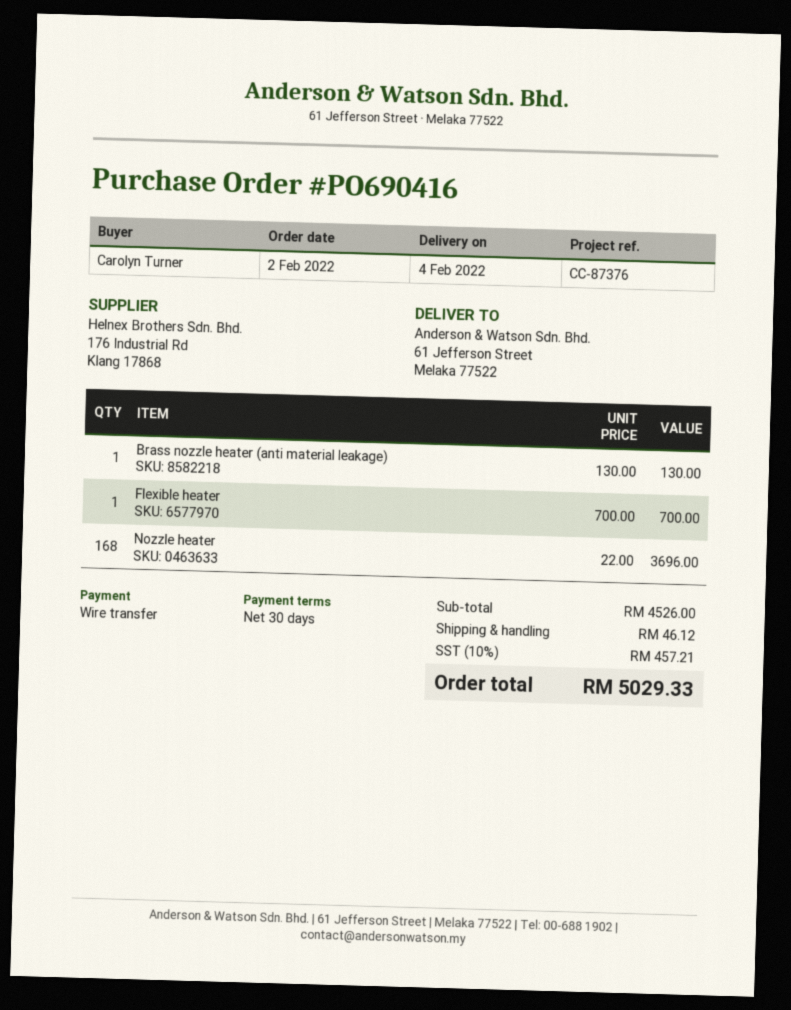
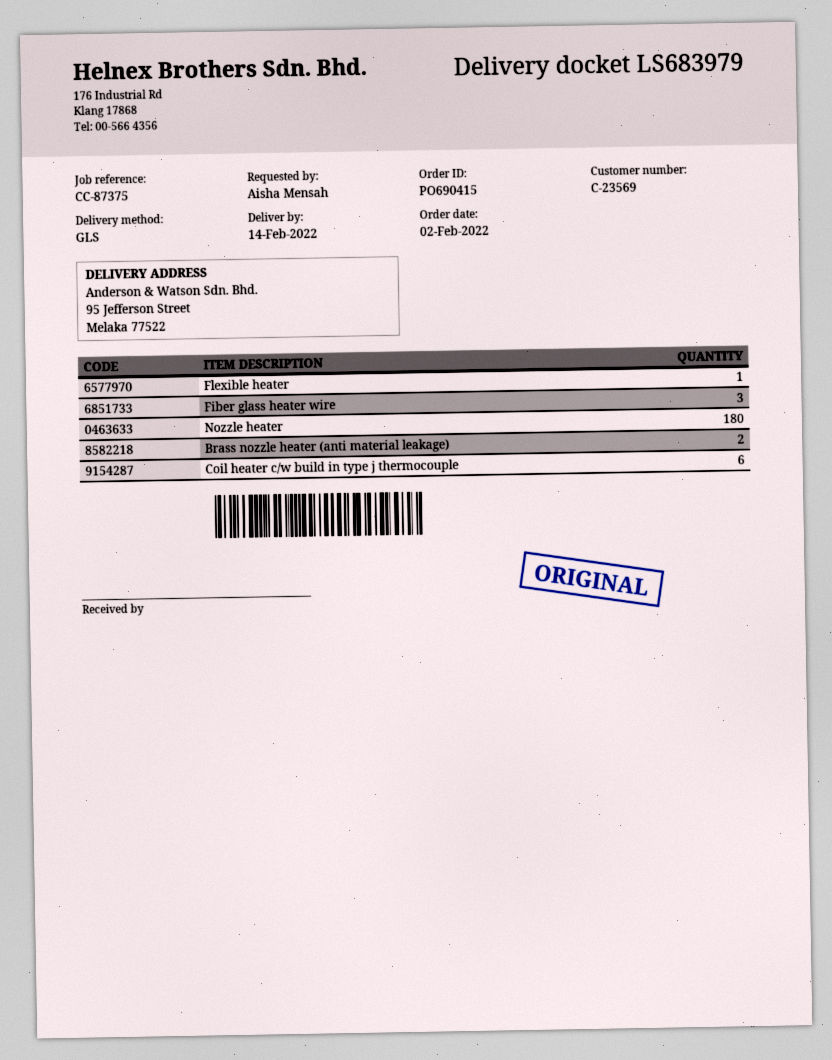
order number: PO690416 -> PO690415
delivery date: 2022-02-04 -> 2022-02-14
reference: CC-87376 -> CC-87375
ordered by: Carolyn Turner -> Aisha Mensah
ship to: 61 Jefferson Street, Melaka 77522 -> 95 Jefferson Street, Melaka 77522
Brass nozzle heater (anti material leakage): 1 -> 2
Nozzle heater: 168 -> 180
Fiber glass heater wire: none -> 3
Coil heater c/w build in type j thermocouple: none -> 6

